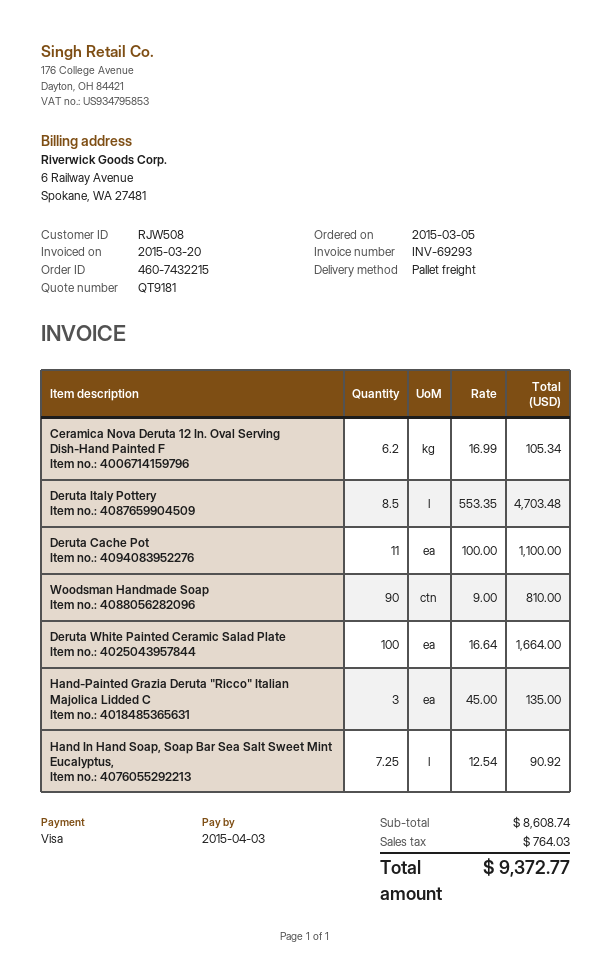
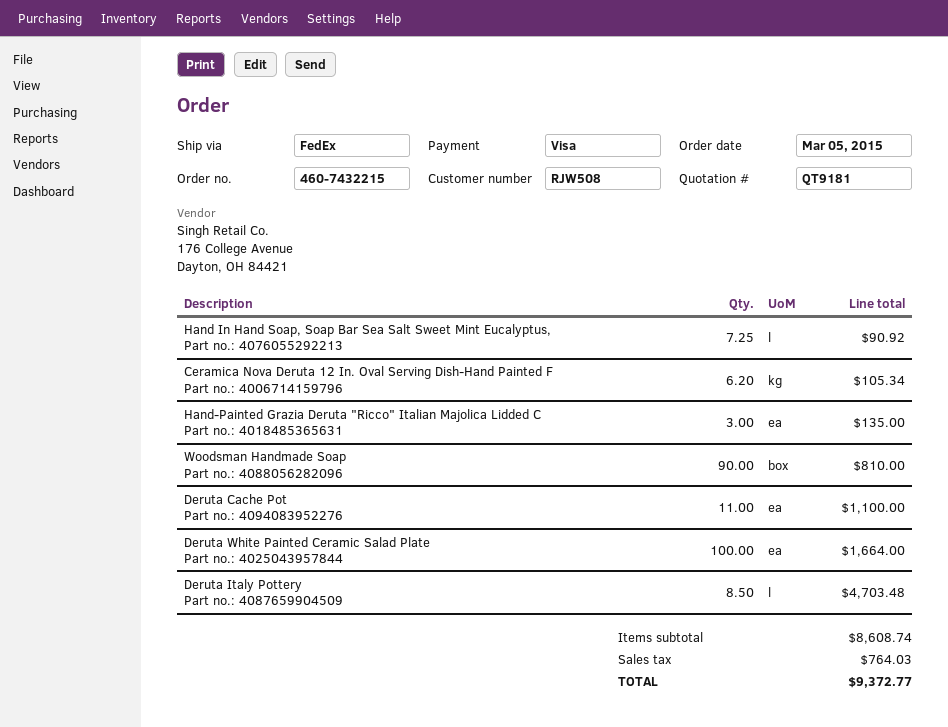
shipping method: pallet freight -> FedEx

